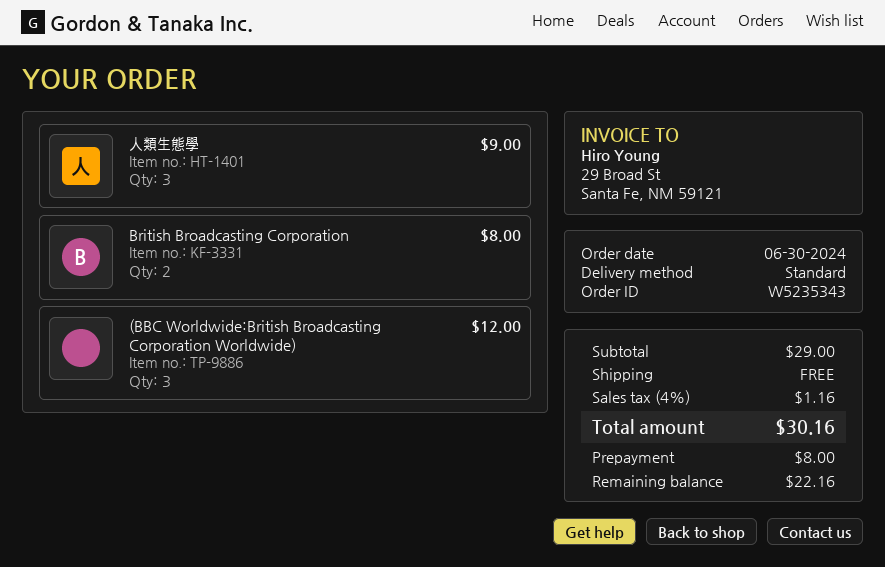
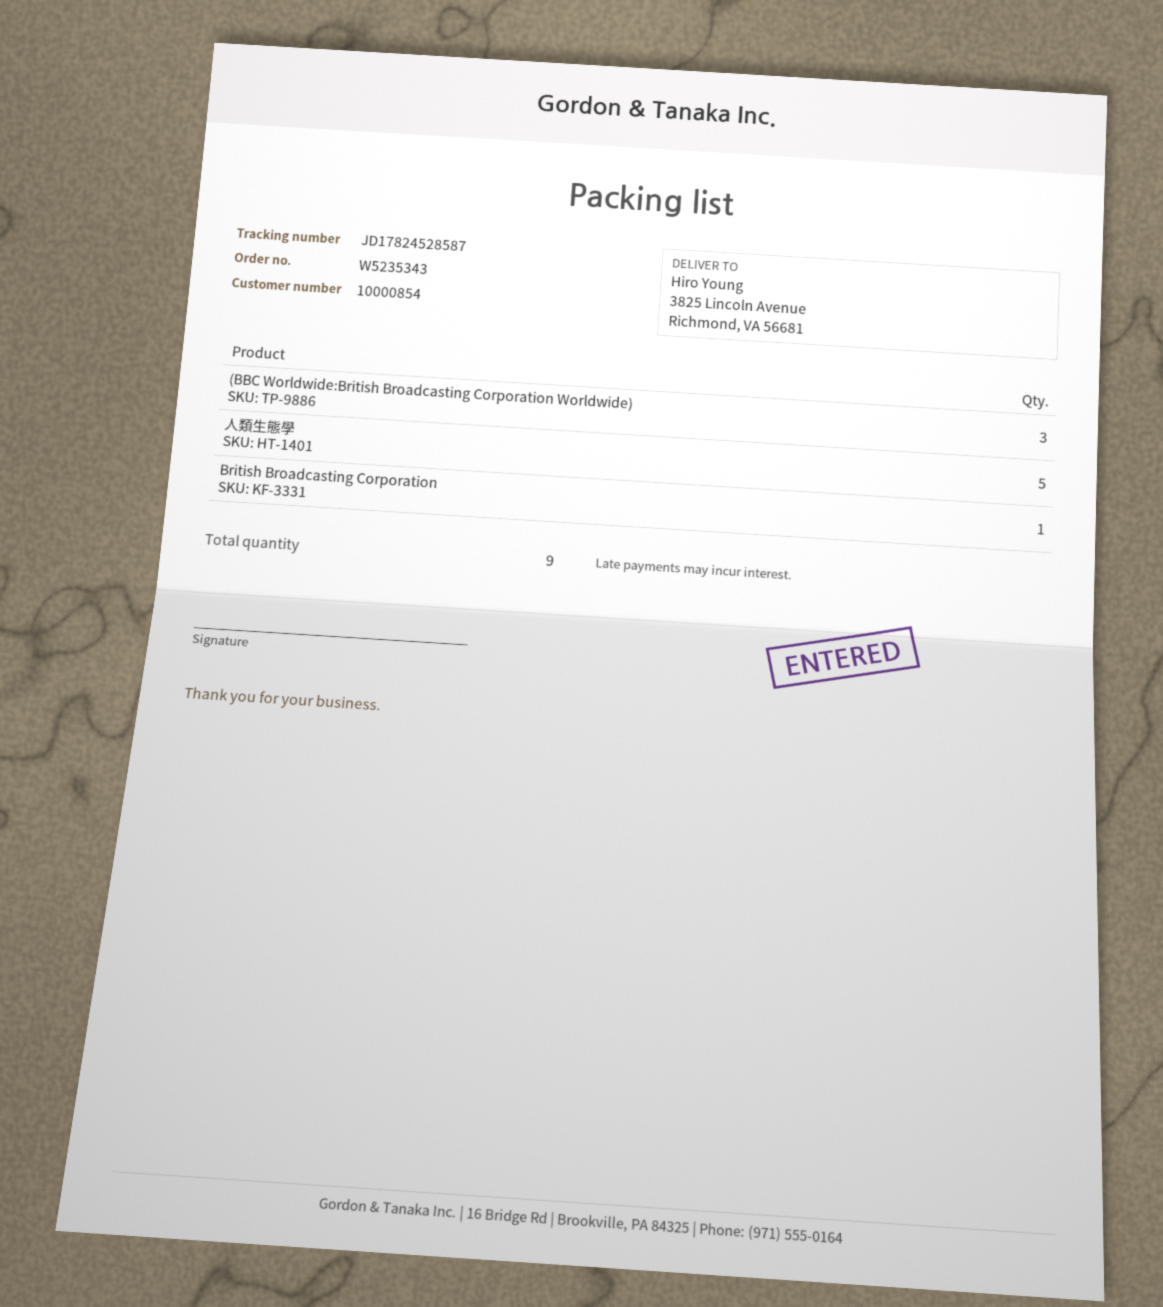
人類生態學: 3 -> 5
British Broadcasting Corporation: 2 -> 1

